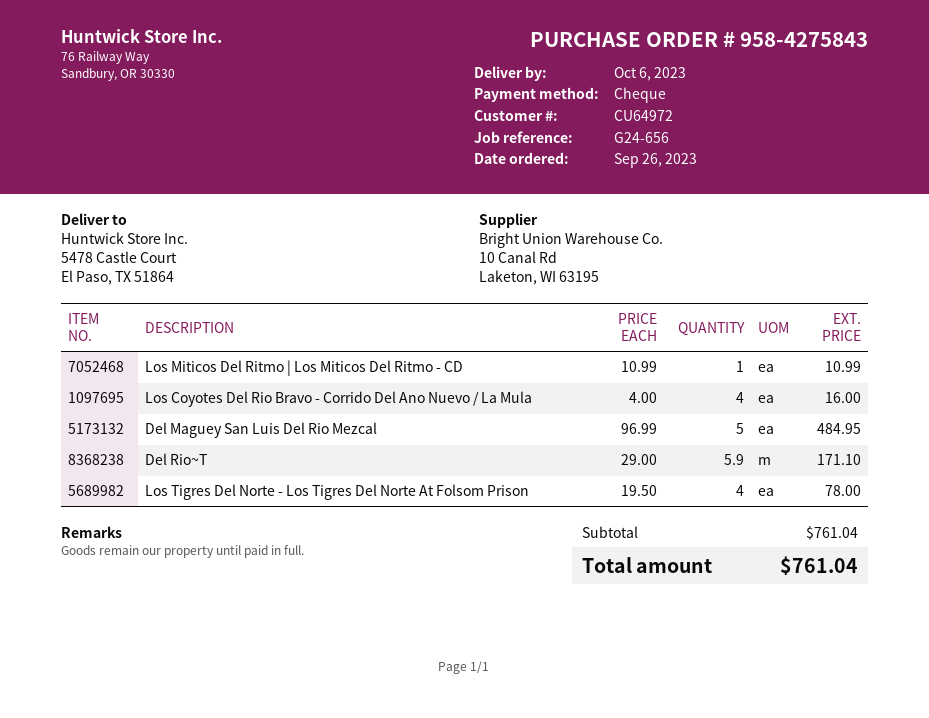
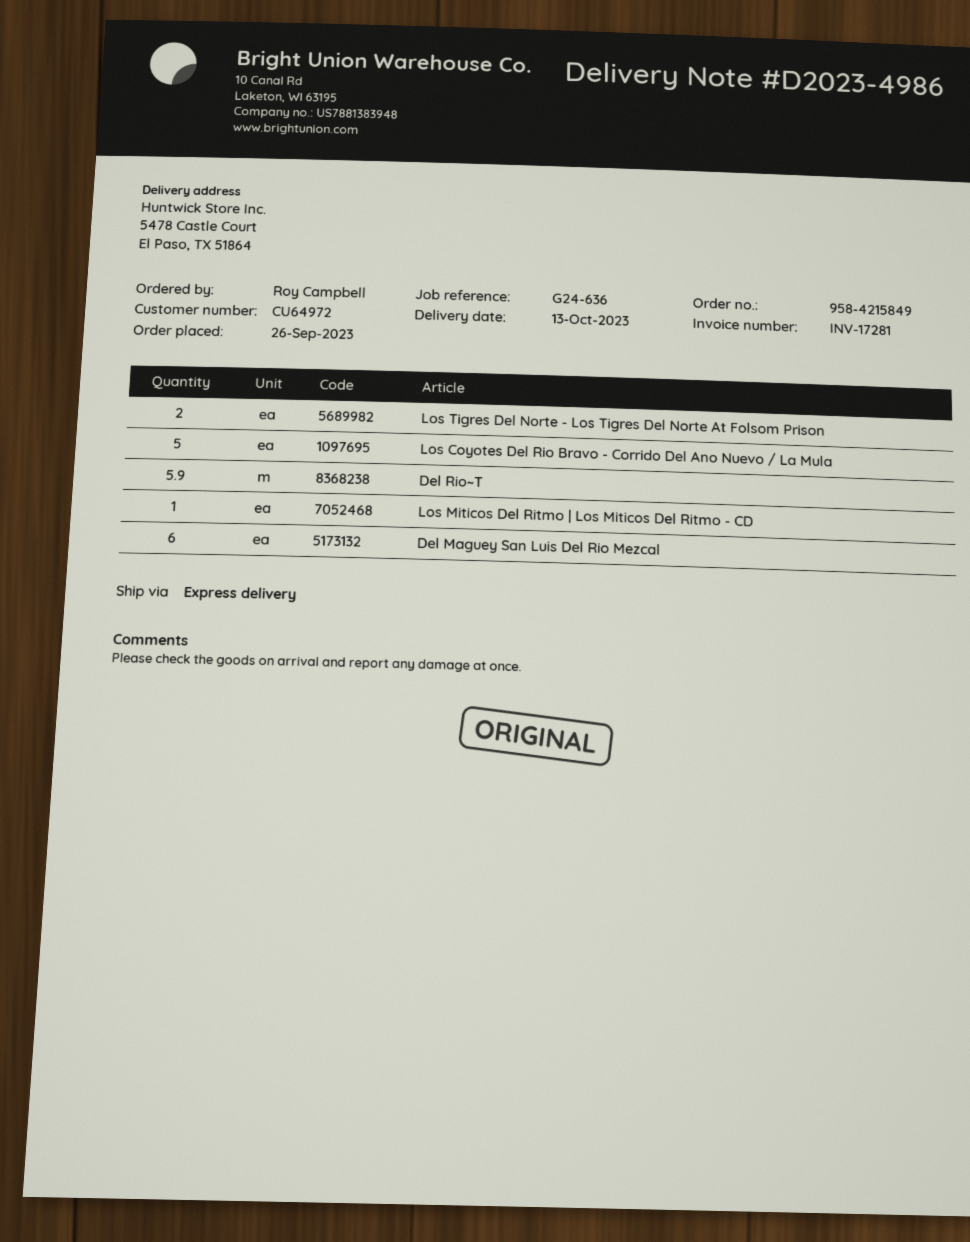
order number: 958-4275843 -> 958-4215849
delivery date: 2023-10-06 -> 2023-10-13
reference: G24-656 -> G24-636
Los Coyotes Del Rio Bravo - Corrido Del Ano Nuevo / La Mula: 4 -> 5
Del Maguey San Luis Del Rio Mezcal: 5 -> 6
Los Tigres Del Norte - Los Tigres Del Norte At Folsom Prison: 4 -> 2

